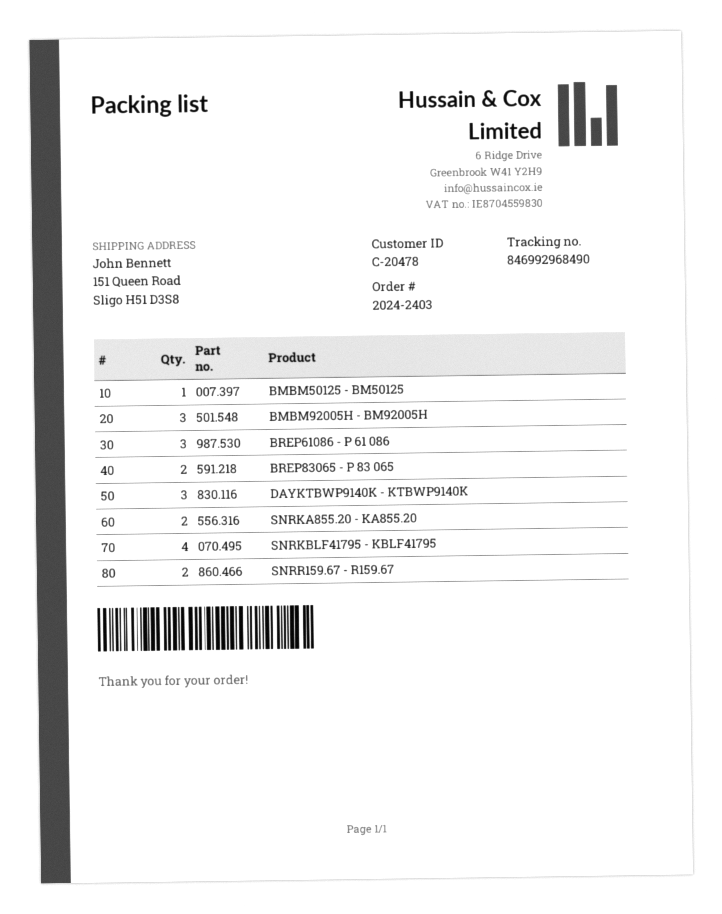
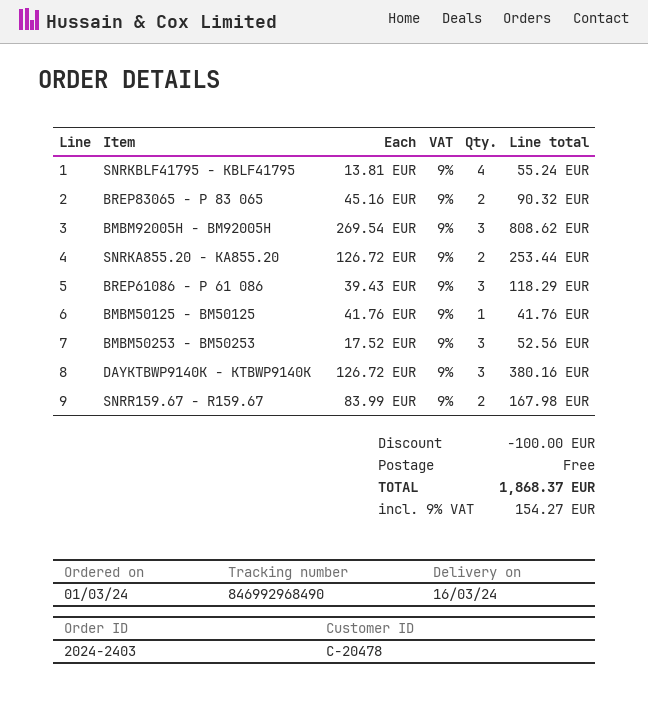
BMBM50253 - BM50253: none -> 3

